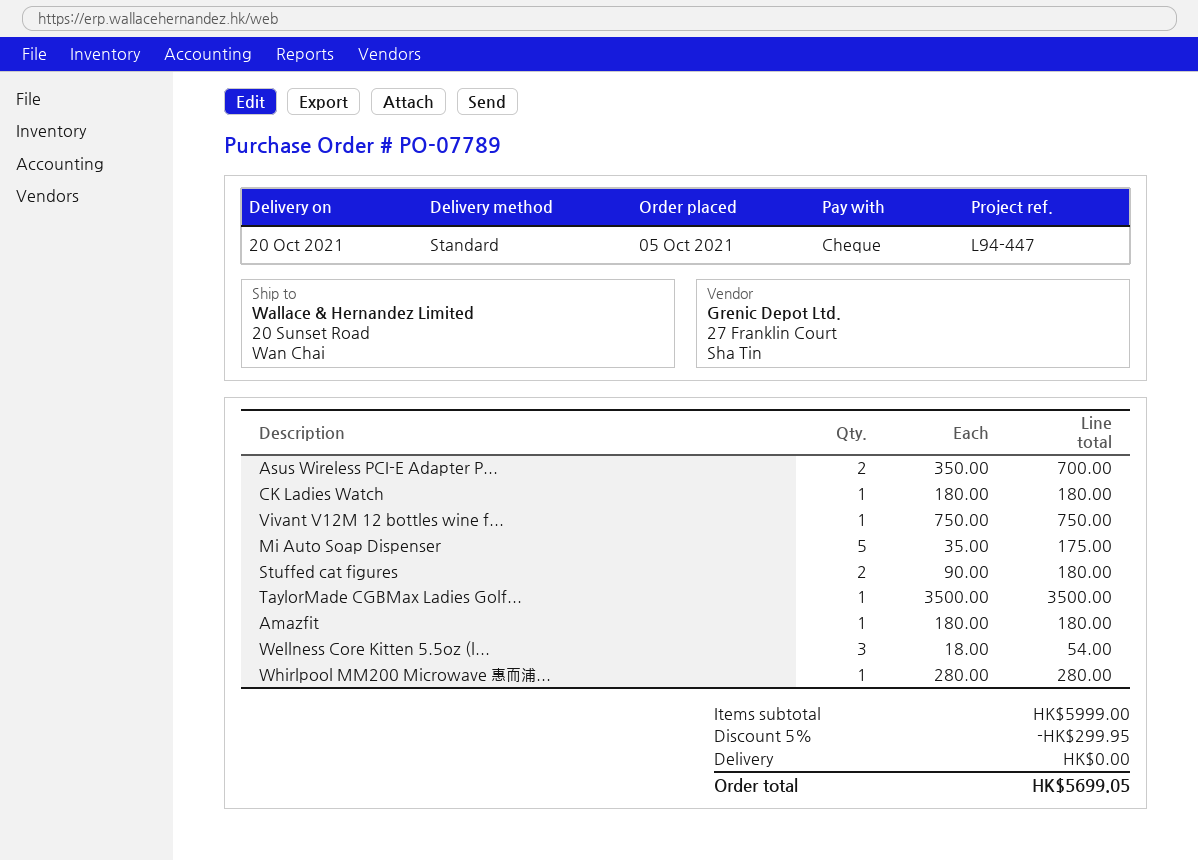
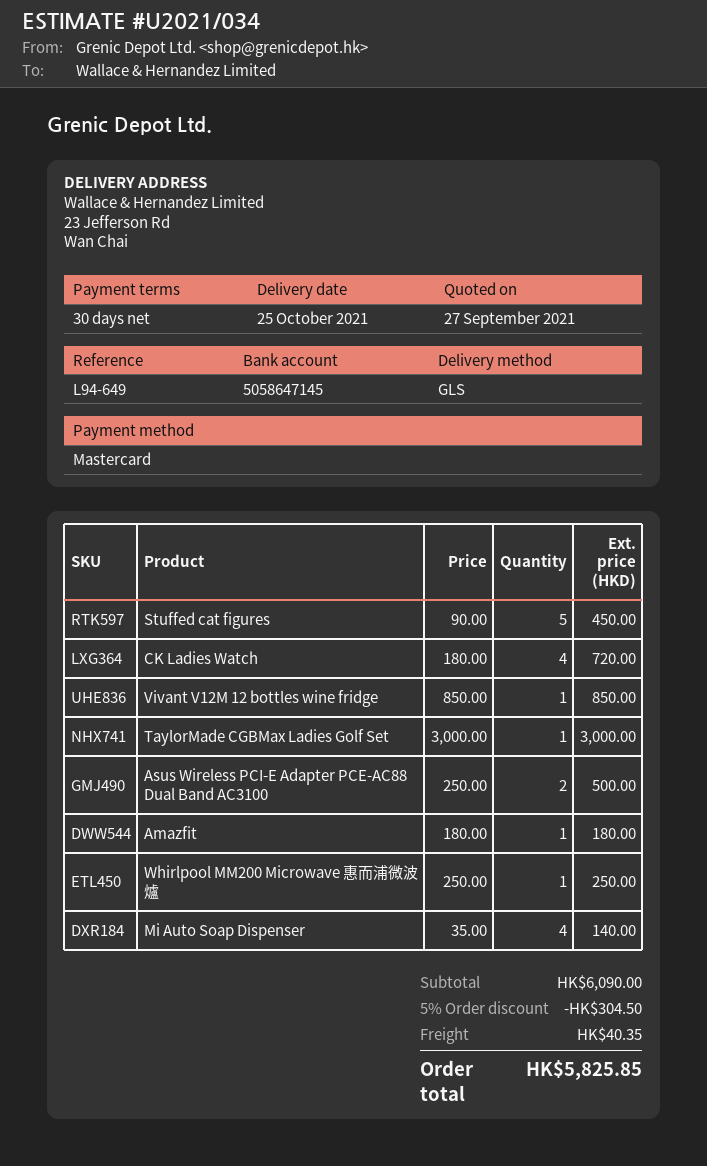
delivery date: 2021-10-20 -> 2021-10-25
reference: L94-447 -> L94-649
payment method: cheque -> Mastercard
shipping method: standard -> GLS
ship to: 20 Sunset Road, Wan Chai -> 23 Jefferson Rd, Wan Chai
Asus Wireless PCI-E Adapter P...: 2 x 350.00 = 700.00 -> 2 x 250.00 = 500.00
CK Ladies Watch: 1 x 180.00 = 180.00 -> 4 x 180.00 = 720.00
Vivant V12M 12 bottles wine f...: 1 x 750.00 = 750.00 -> 1 x 850.00 = 850.00
Mi Auto Soap Dispenser: 5 x 35.00 = 175.00 -> 4 x 35.00 = 140.00
Stuffed cat figures: 2 x 90.00 = 180.00 -> 5 x 90.00 = 450.00
TaylorMade CGBMax Ladies Golf...: 1 x 3500.00 = 3500.00 -> 1 x 3000.00 = 3000.00
Wellness Core Kitten 5.5oz (l...: 3 x 18.00 = 54.00 -> none
Whirlpool MM200 Microwave 惠而浦...: 1 x 280.00 = 280.00 -> 1 x 250.00 = 250.00
subtotal: 5999.00 -> 6090.00
discount: 5% = 299.95 -> 5% = 304.50
shipping: 0.00 -> 40.35
total: 5699.05 -> 5825.85

